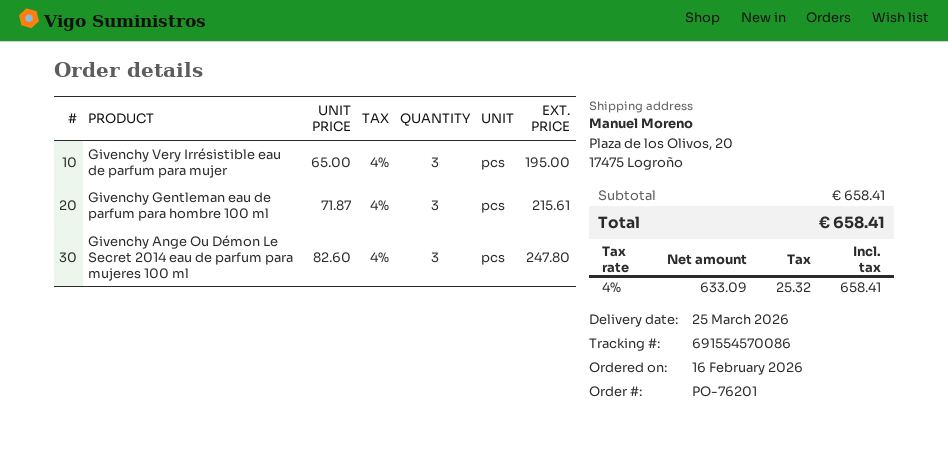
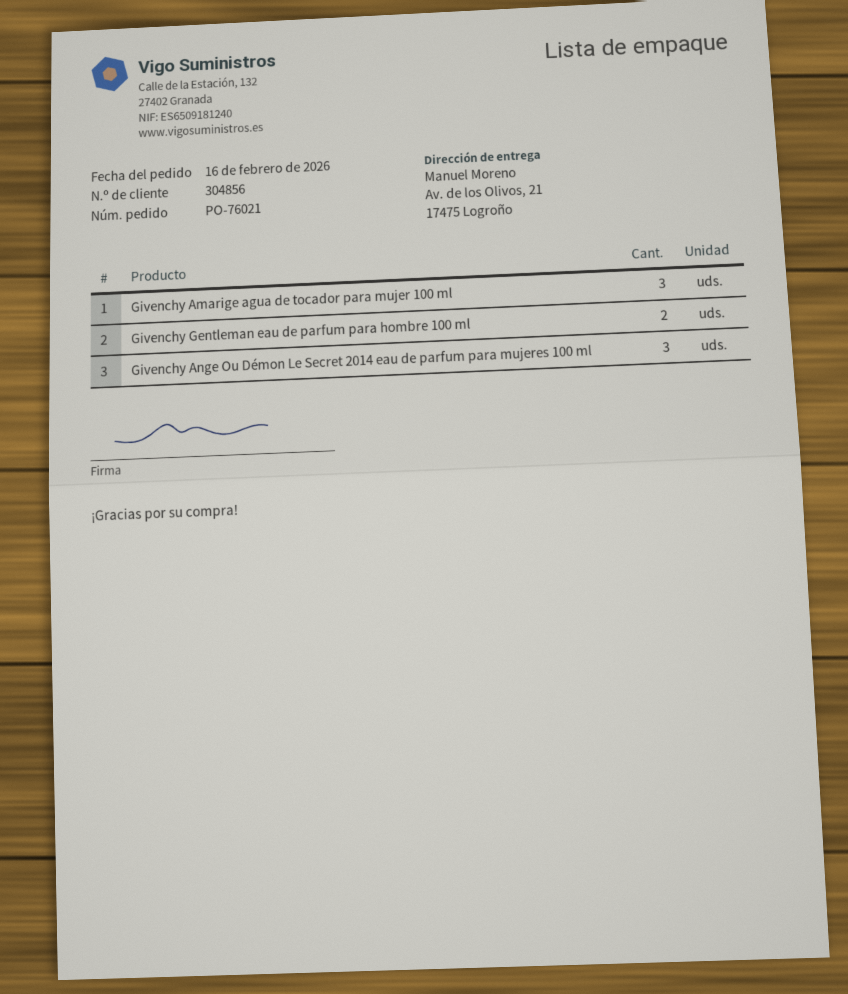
order number: PO-76201 -> PO-76021
ship to: Plaza de los Olivos, 20, 17475 Logroño -> Av. de los Olivos, 21, 17475 Logroño
Givenchy Very Irrésistible eau de parfum para mujer: 3 -> none
Givenchy Gentleman eau de parfum para hombre 100 ml: 3 -> 2
Givenchy Amarige agua de tocador para mujer 100 ml: none -> 3

